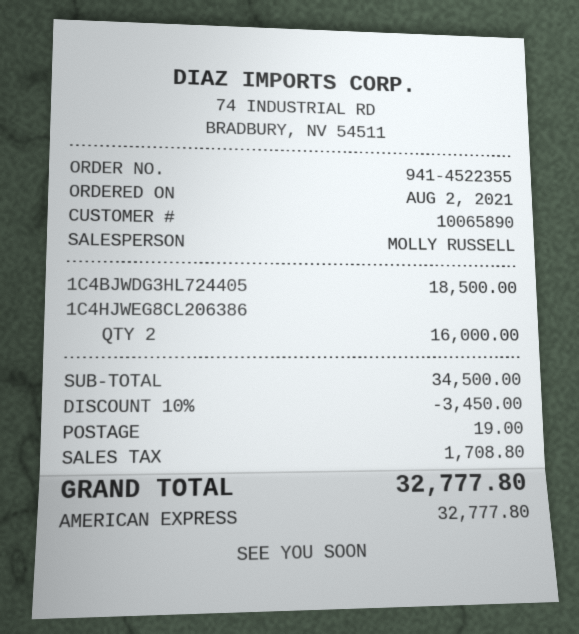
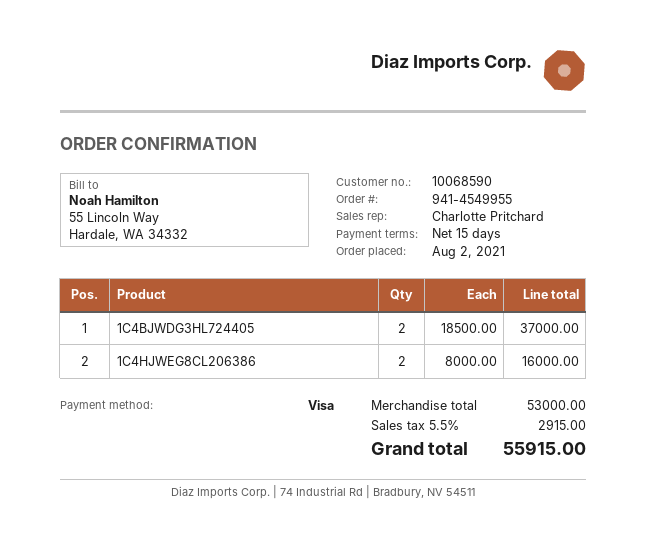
order number: 941-4522355 -> 941-4549955
customer number: 10065890 -> 10068590
sales rep: MOLLY RUSSELL -> Charlotte Pritchard
payment method: American Express -> Visa
1C4BJWDG3HL724405: 1 for 18500.00 -> 2 for 37000.00
subtotal: 34500.00 -> 53000.00
discount: 10% = 3450.00 -> none
shipping: 19.00 -> none
tax: 1708.80 -> 2915.00
total: 32777.80 -> 55915.00

